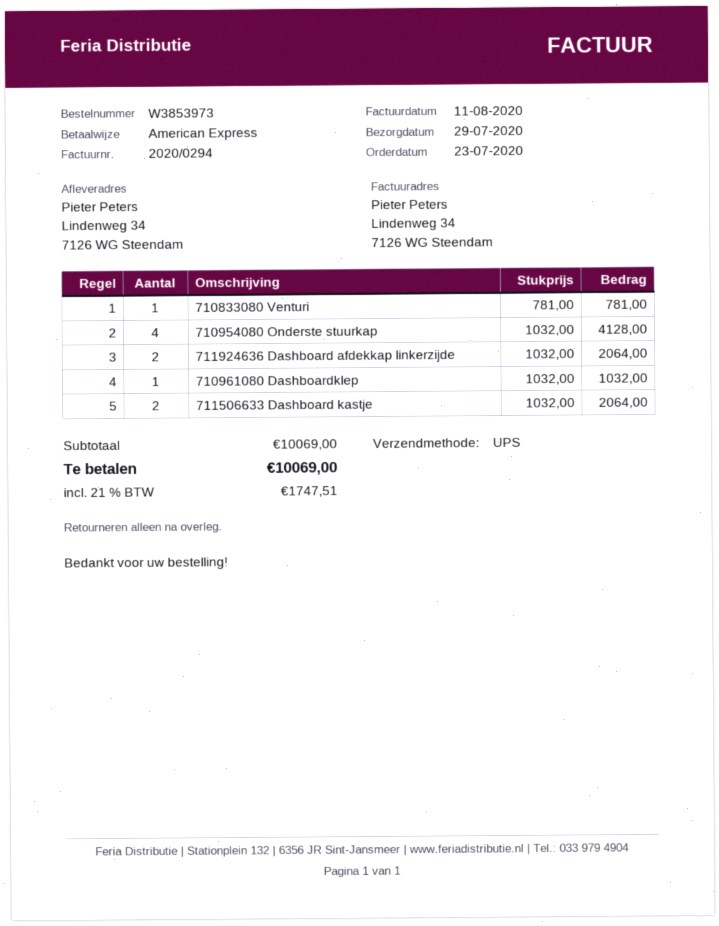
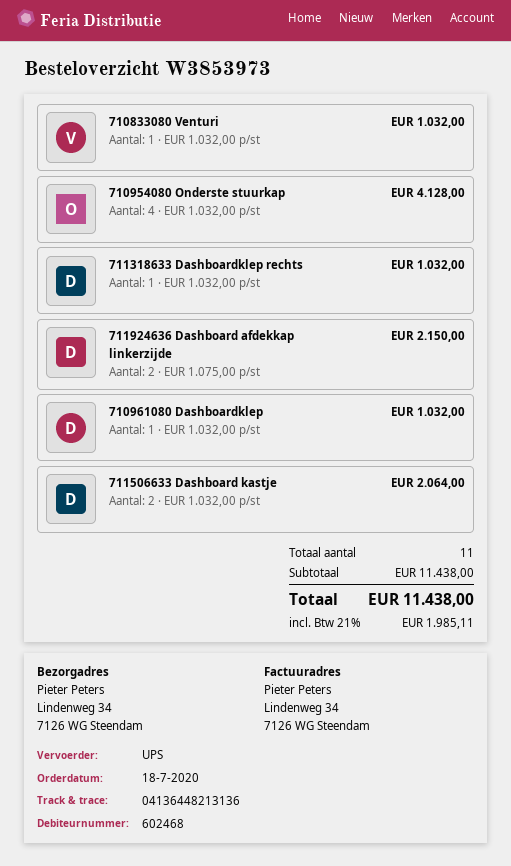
order date: 2020-07-23 -> 2020-07-18
710833080 Venturi: 1 x 781.00 = 781.00 -> 1 x 1032.00 = 1032.00
711924636 Dashboard afdekkap linkerzijde: 2 x 1032.00 = 2064.00 -> 2 x 1075.00 = 2150.00
711318633 Dashboardklep rechts: none -> 1 x 1032.00 = 1032.00
subtotal: 10069.00 -> 11438.00
tax: 21% = 1747.51 -> 21% = 1985.11
total: 10069.00 -> 11438.00

